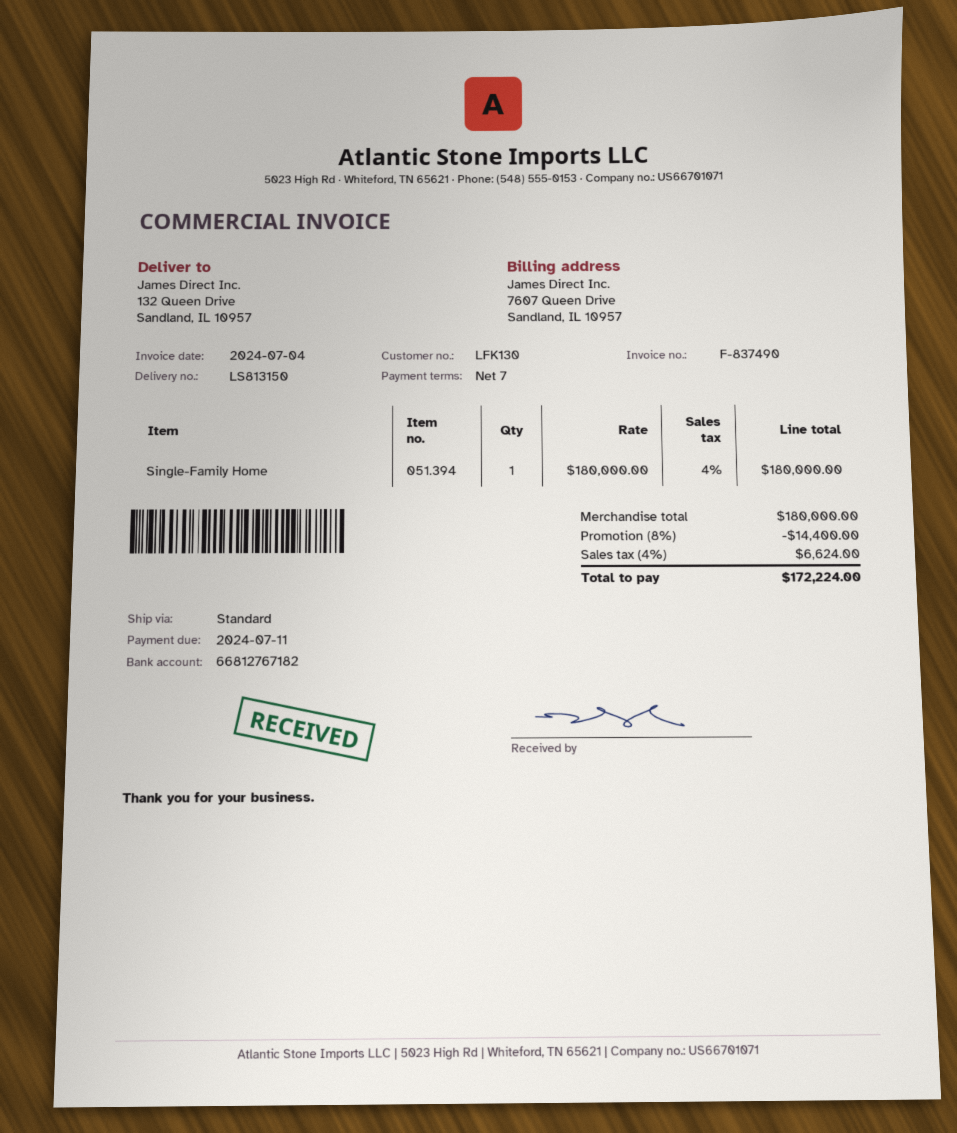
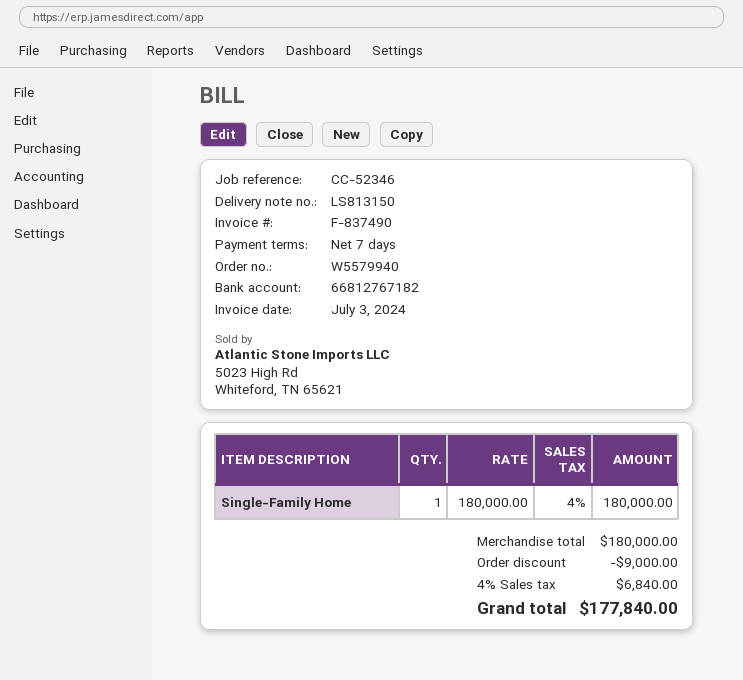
invoice date: 2024-07-04 -> 2024-07-03
discount: 14400.00 -> 9000.00
tax: 4% = 6624.00 -> 4% = 6840.00
total: 172224.00 -> 177840.00

